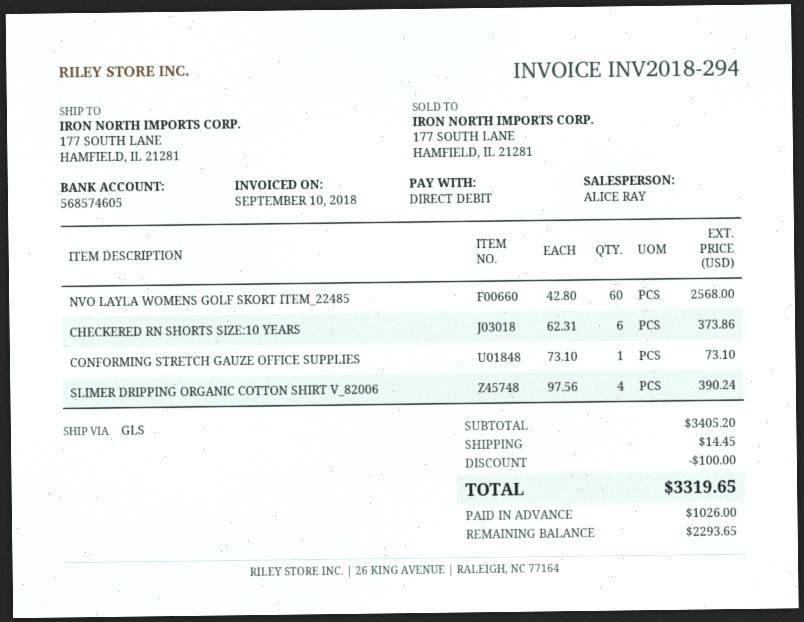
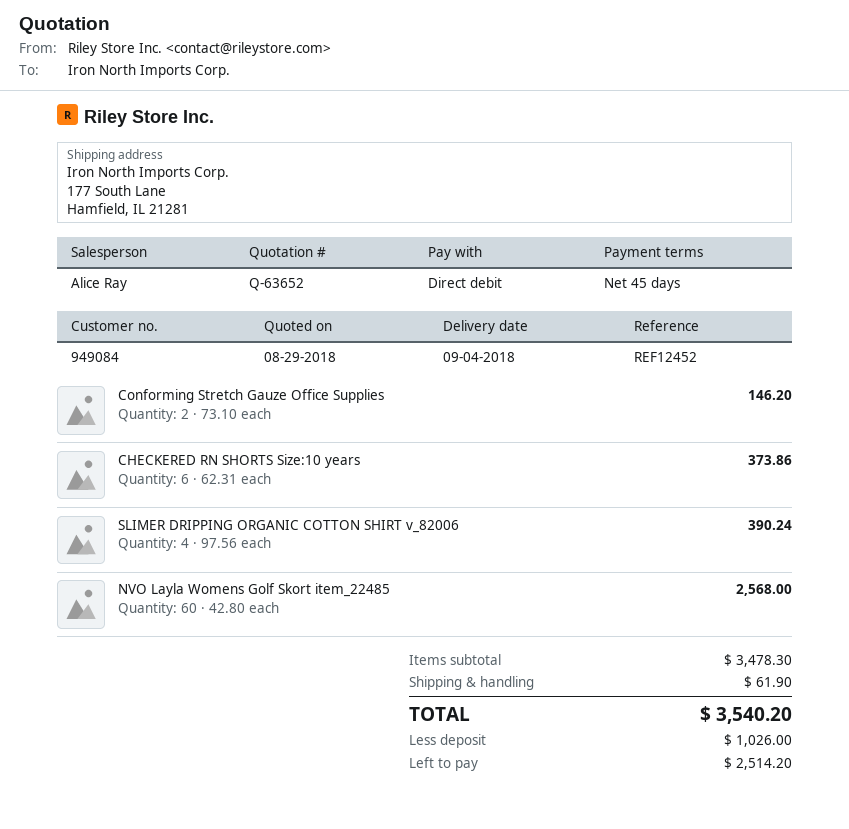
CONFORMING STRETCH GAUZE OFFICE SUPPLIES: 1 x 73.10 = 73.10 -> 2 x 73.10 = 146.20
subtotal: 3405.20 -> 3478.30
discount: 100.00 -> none
shipping: 14.45 -> 61.90
total: 3319.65 -> 3540.20
balance: 2293.65 -> 2514.20

